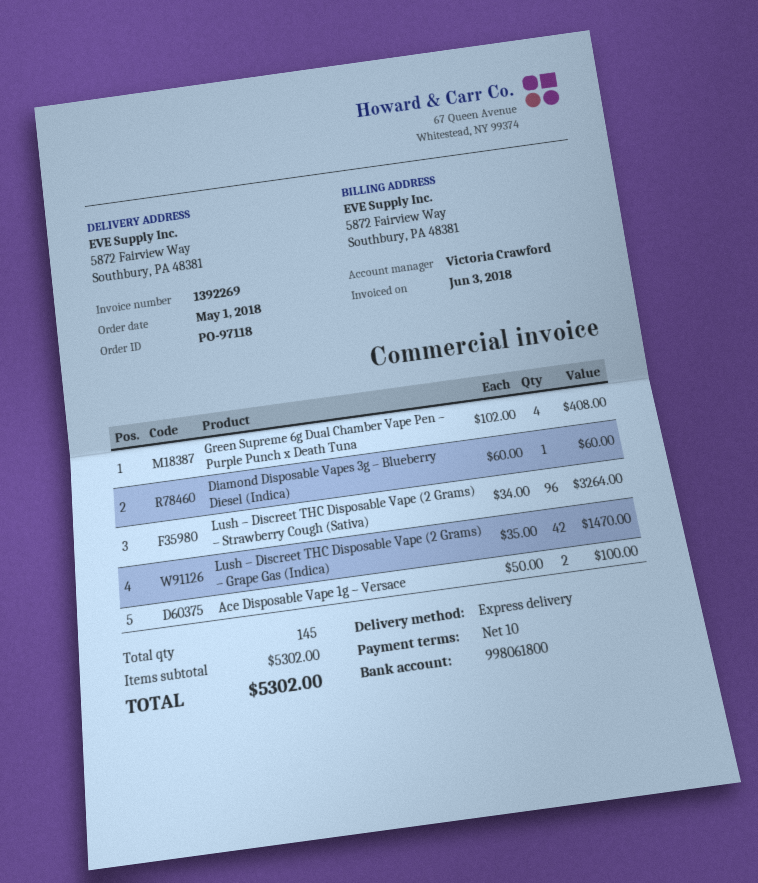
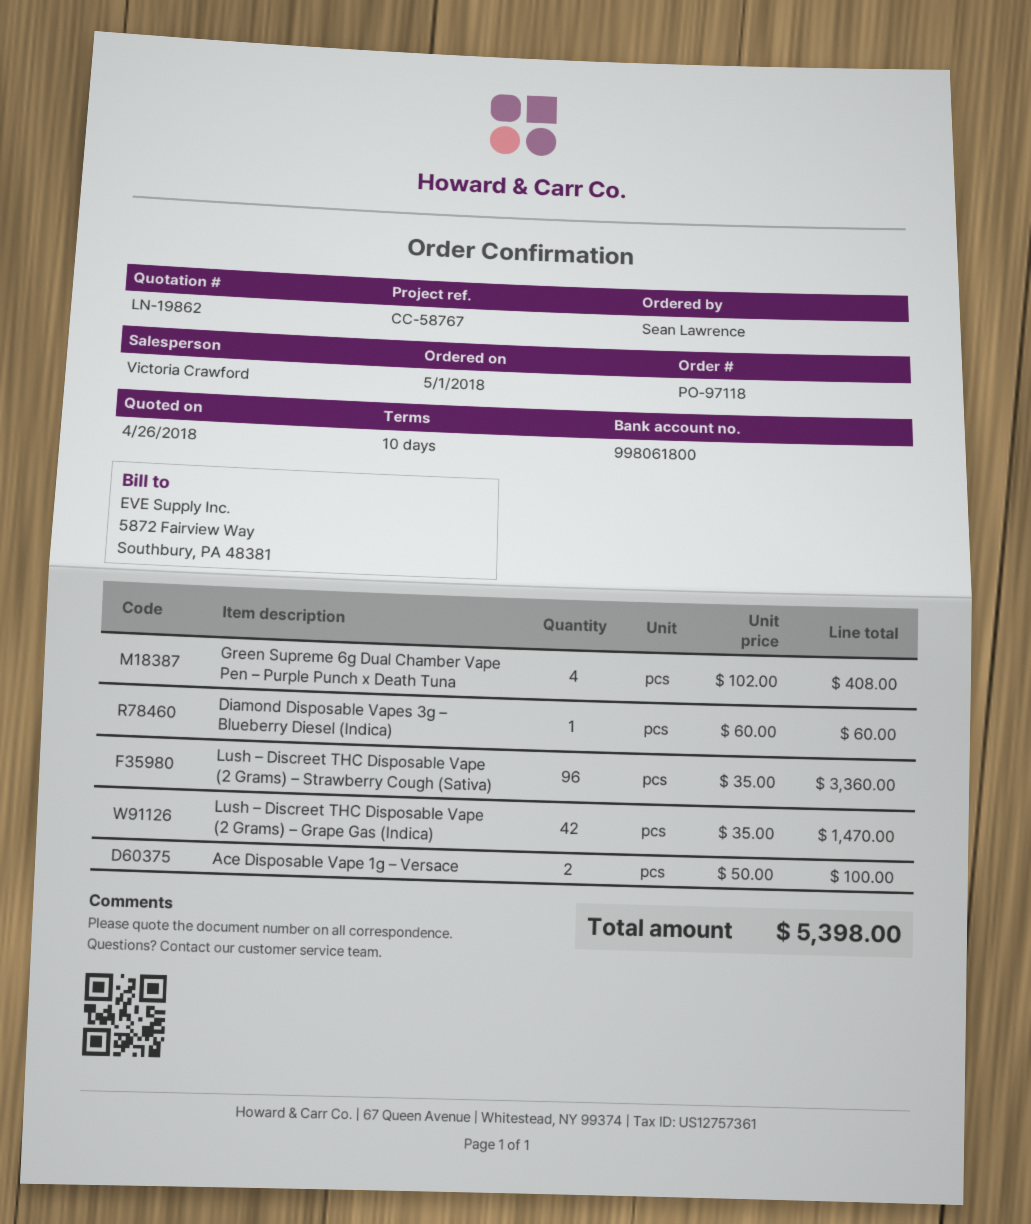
Lush – Discreet THC Disposable Vape (2 Grams) – Strawberry Cough (Sativa): 96 x 34.00 = 3264.00 -> 96 x 35.00 = 3360.00
total: 5302.00 -> 5398.00

